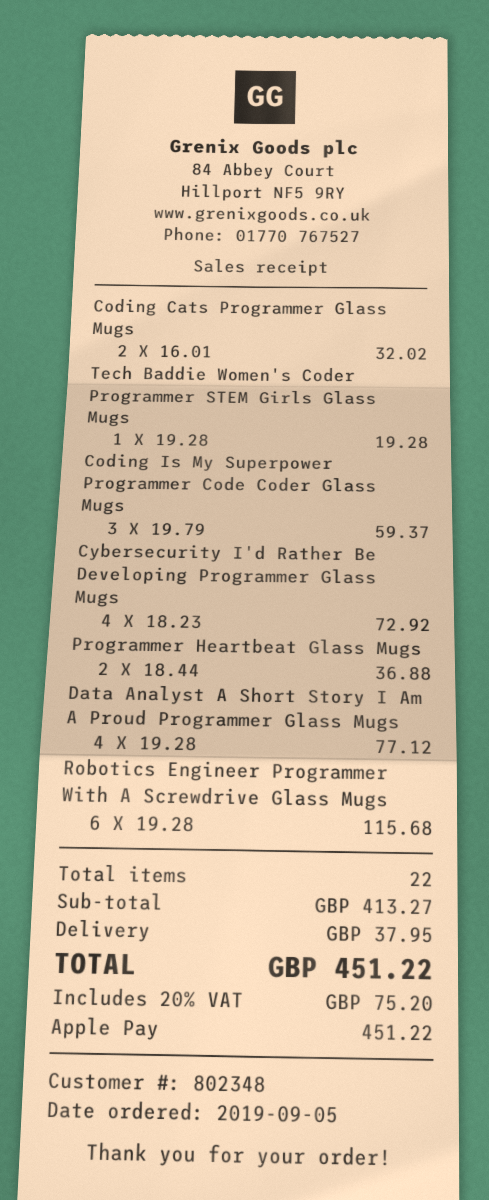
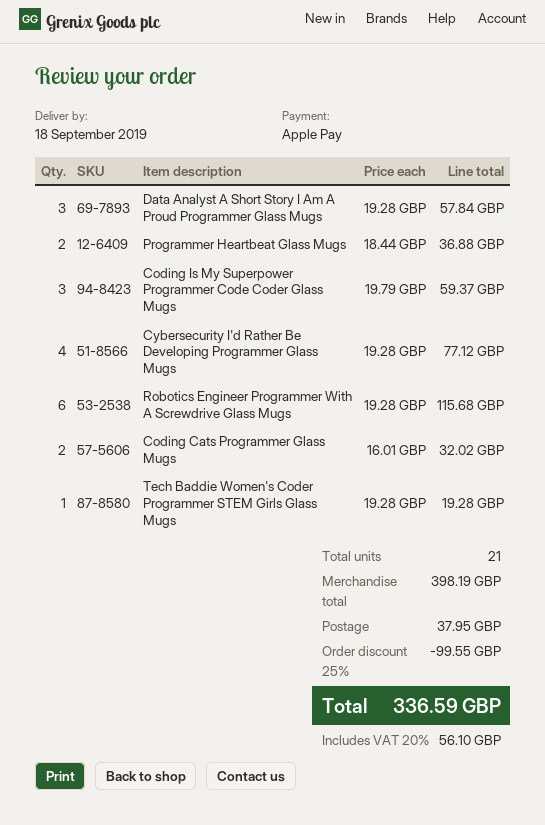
Cybersecurity I'd Rather Be Developing Programmer Glass Mugs: 4 x 18.23 = 72.92 -> 4 x 19.28 = 77.12
Data Analyst A Short Story I Am A Proud Programmer Glass Mugs: 4 x 19.28 = 77.12 -> 3 x 19.28 = 57.84
total quantity: 22 -> 21
subtotal: 413.27 -> 398.19
discount: none -> 25% = 99.55
tax: 20% = 75.20 -> 20% = 56.10
total: 451.22 -> 336.59

